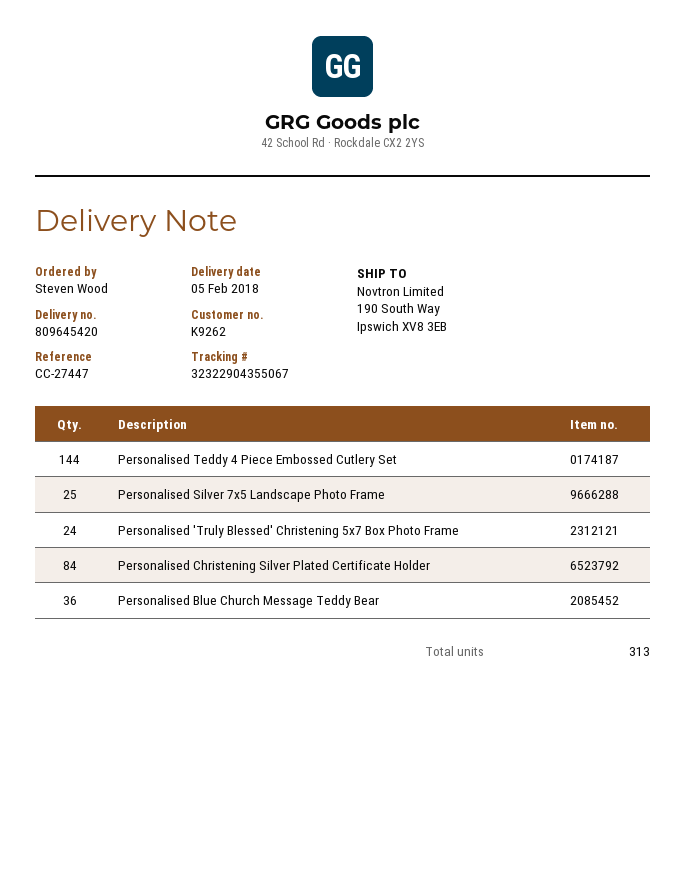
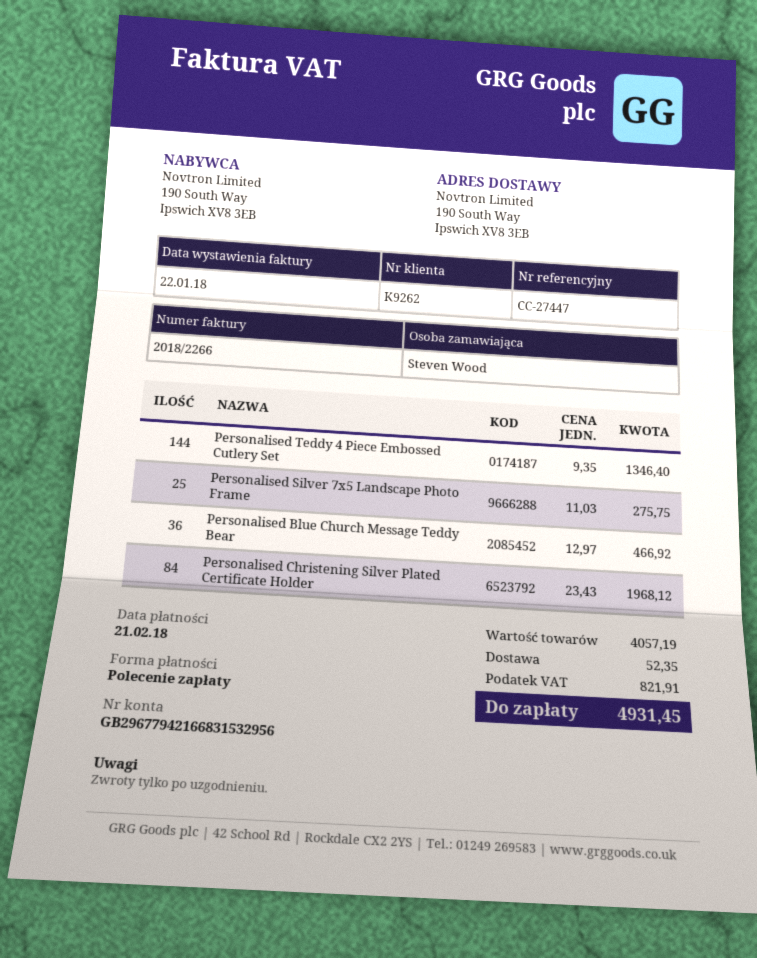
Personalised 'Truly Blessed' Christening 5x7 Box Photo Frame: 24 -> none

